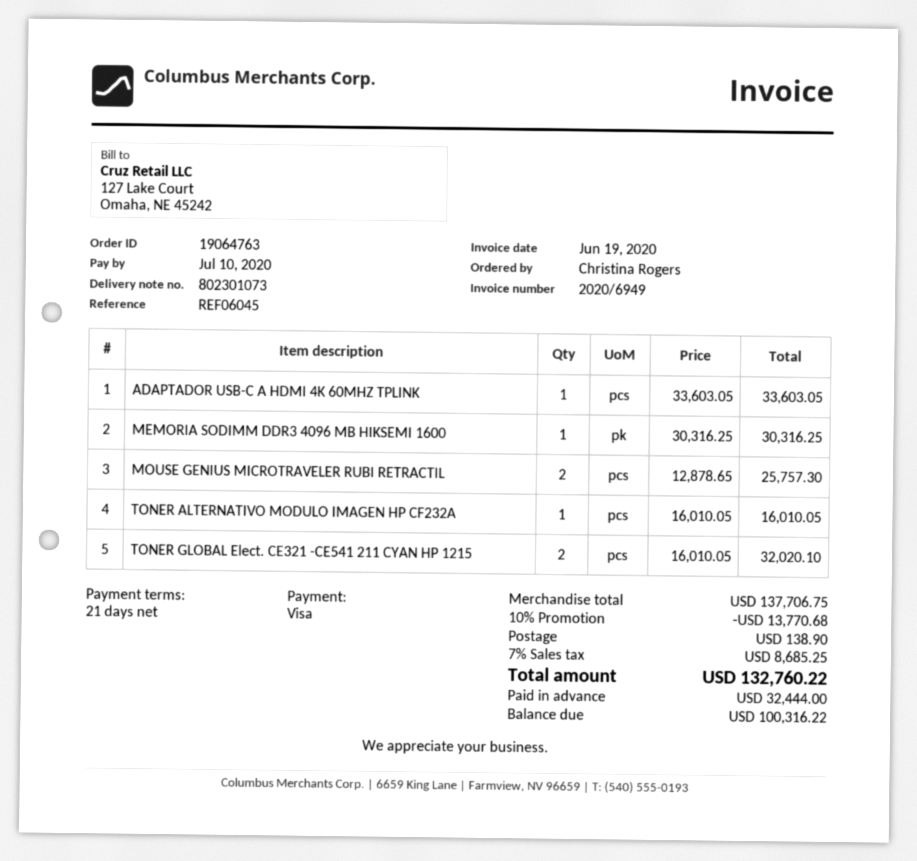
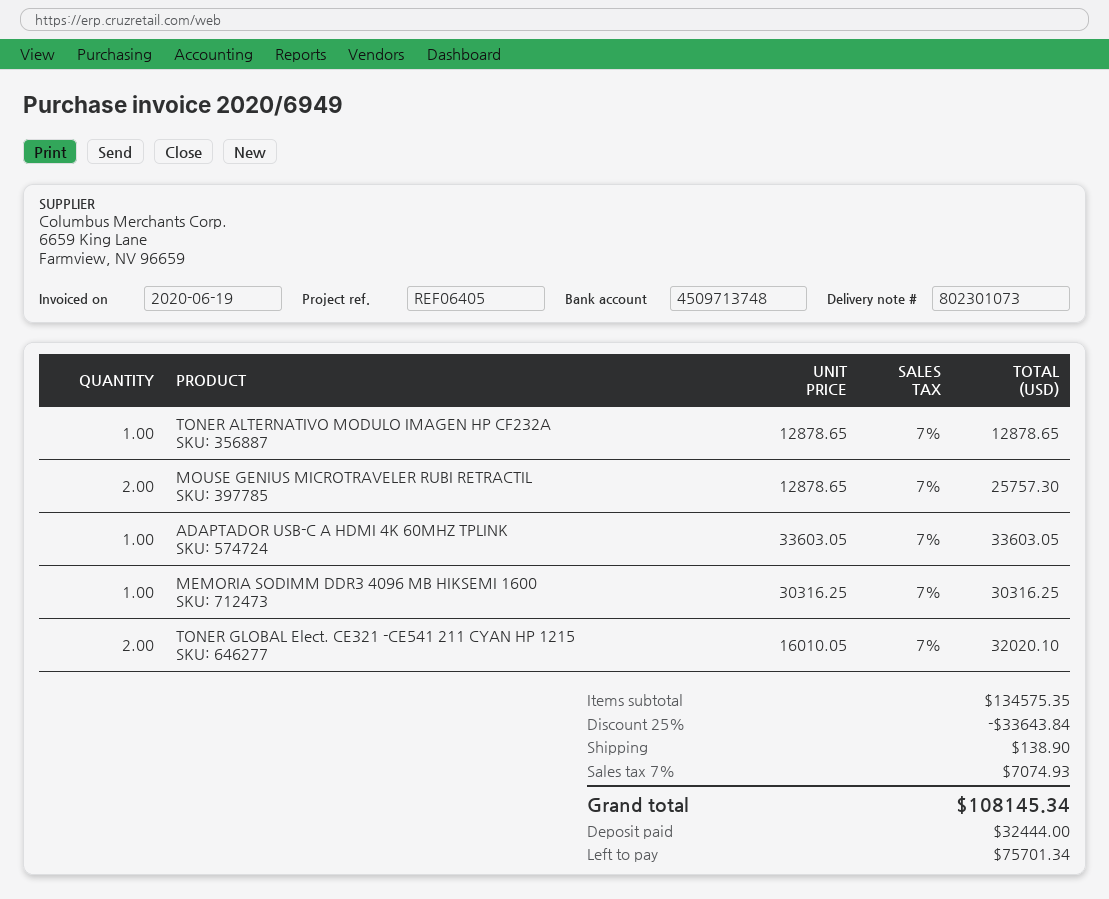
reference: REF06045 -> REF06405
TONER ALTERNATIVO MODULO IMAGEN HP CF232A: 1 x 16010.05 = 16010.05 -> 1 x 12878.65 = 12878.65
subtotal: 137706.75 -> 134575.35
discount: 10% = 13770.68 -> 25% = 33643.84
tax: 7% = 8685.25 -> 7% = 7074.93
total: 132760.22 -> 108145.34
balance: 100316.22 -> 75701.34

